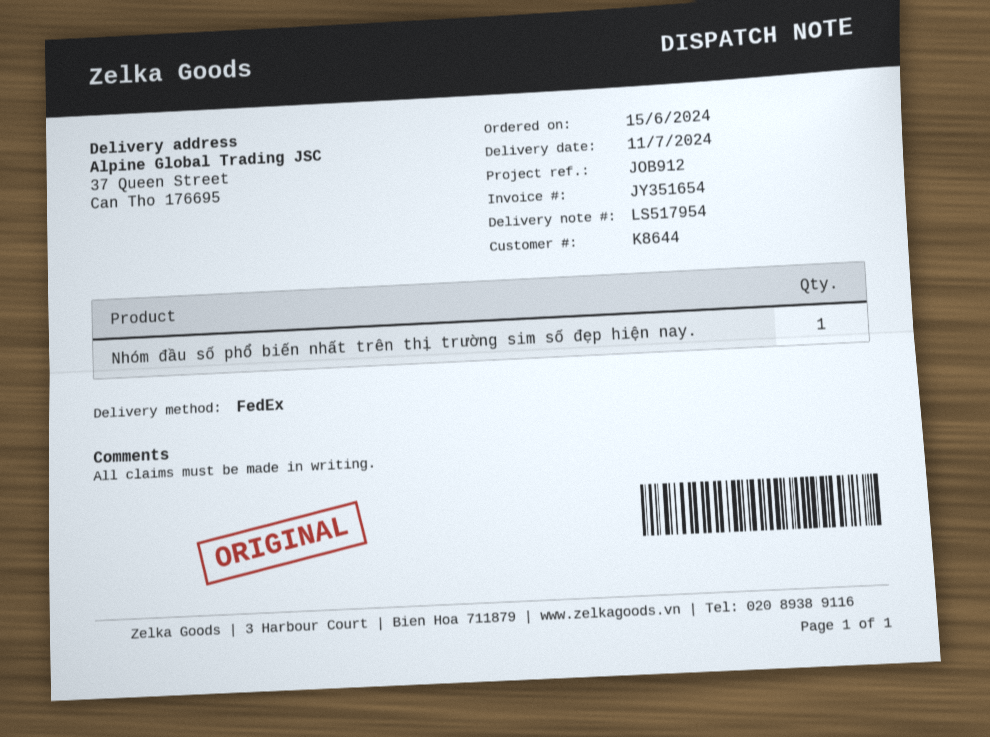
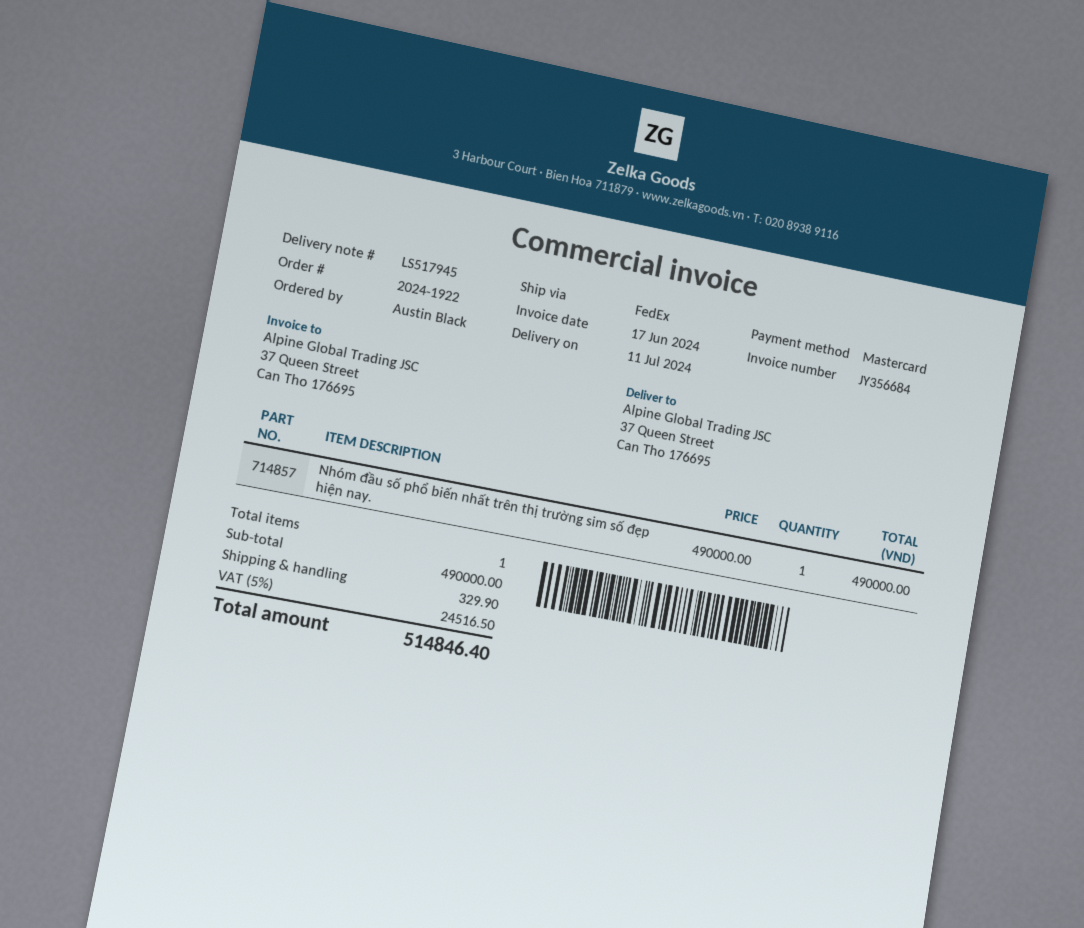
delivery note number: LS517954 -> LS517945
invoice number: JY351654 -> JY356684

